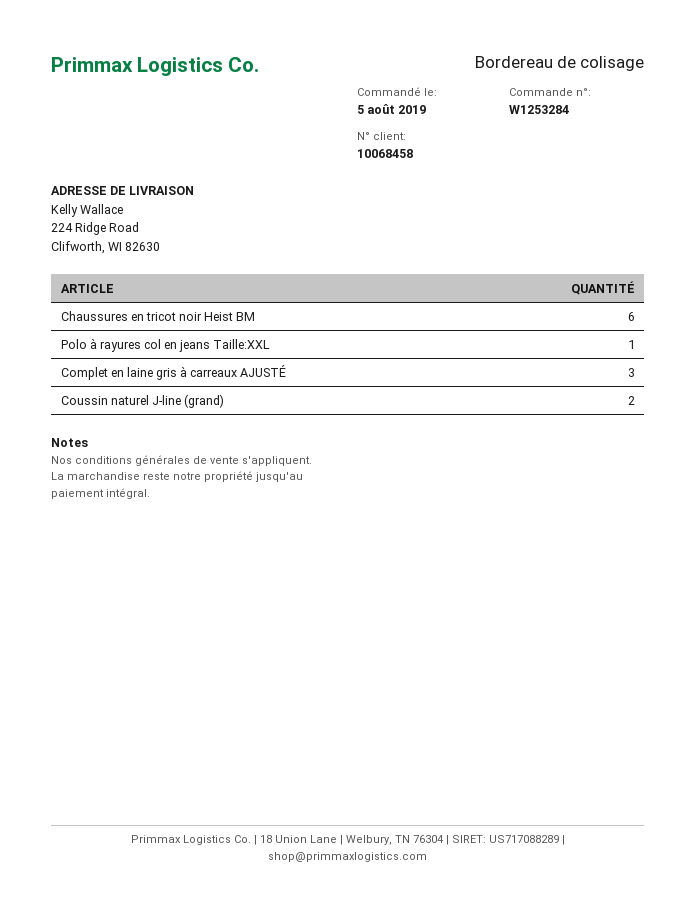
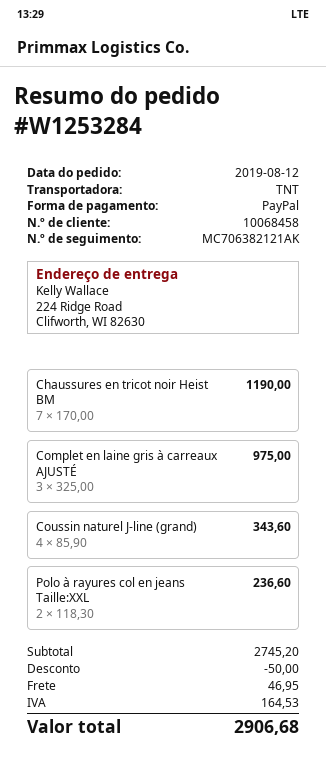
order date: 2019-08-05 -> 2019-08-12
Chaussures en tricot noir Heist BM: 6 -> 7
Polo à rayures col en jeans Taille:XXL: 1 -> 2
Coussin naturel J-line (grand): 2 -> 4

